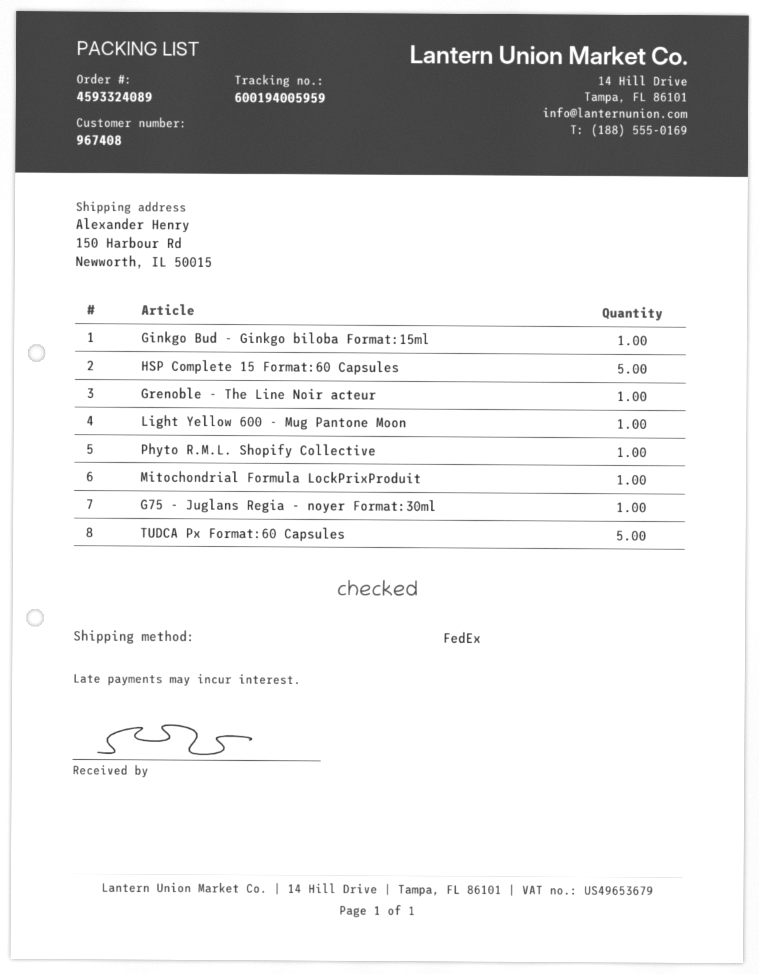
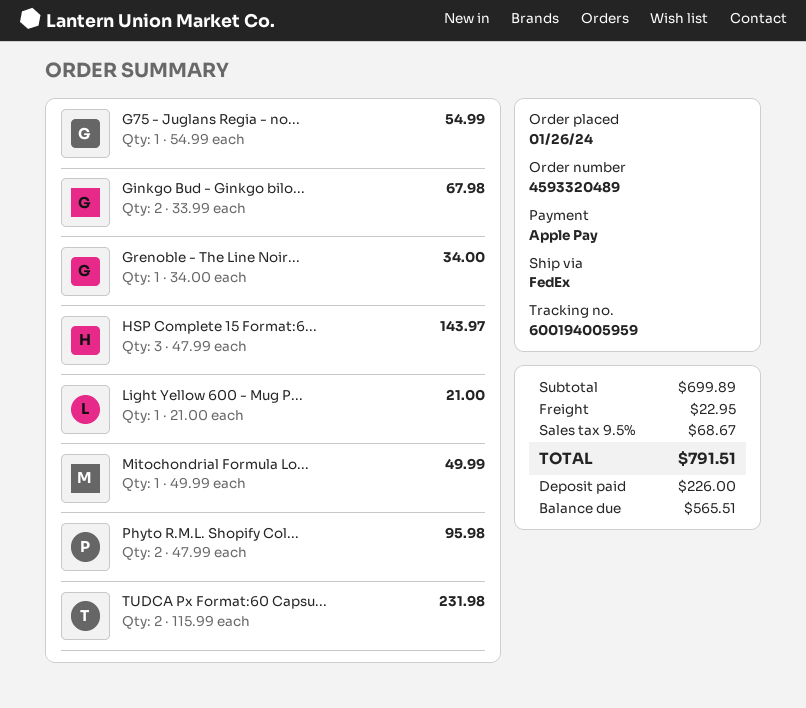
order number: 4593324089 -> 4593320489
Ginkgo Bud - Ginkgo biloba Format:15ml: 1 -> 2
HSP Complete 15 Format:60 Capsules: 5 -> 3
Phyto R.M.L. Shopify Collective: 1 -> 2
TUDCA Px Format:60 Capsules: 5 -> 2

